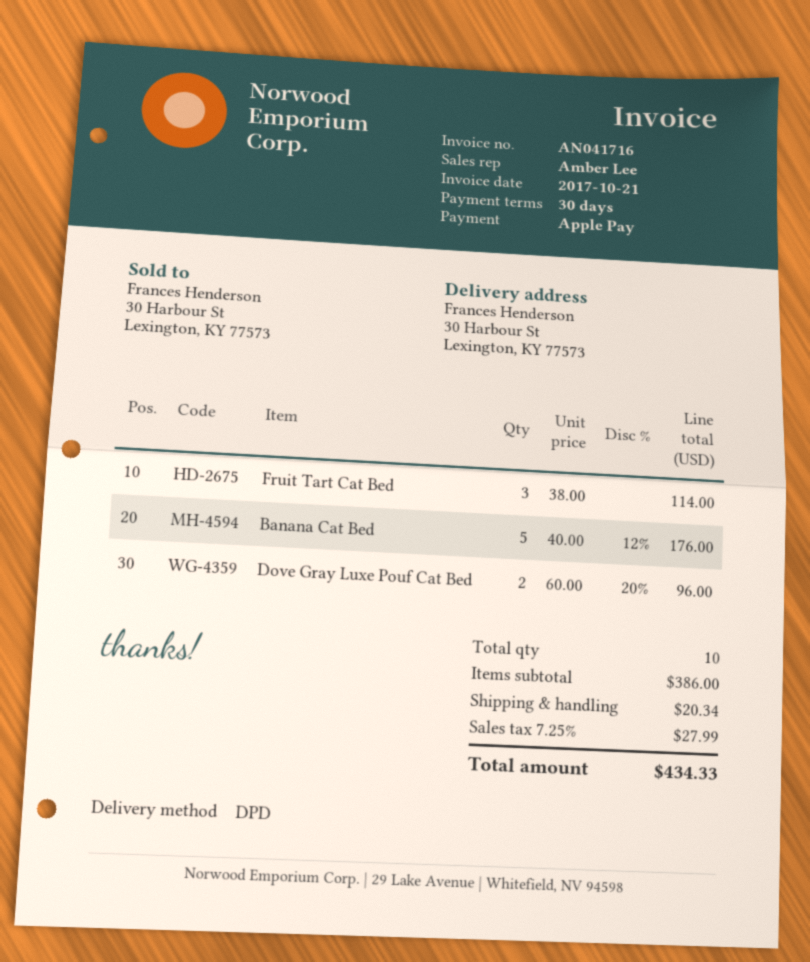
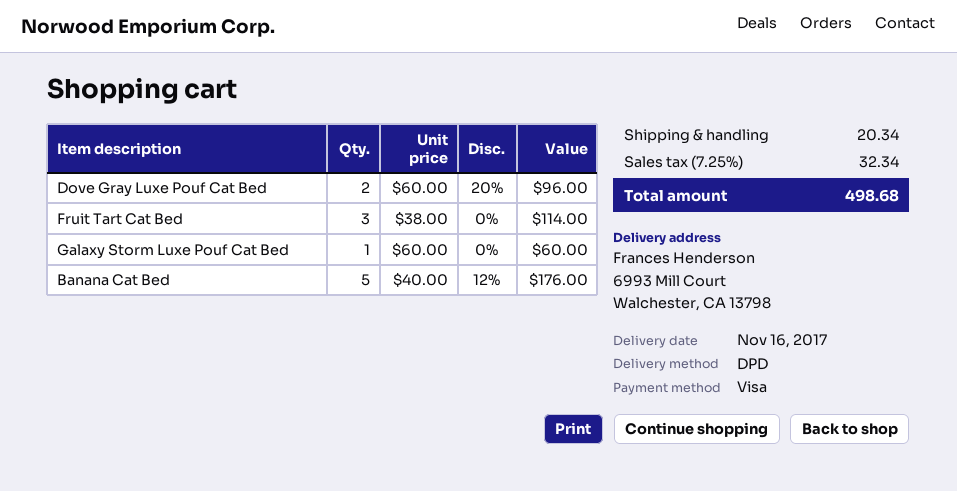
payment method: Apple Pay -> Visa
ship to: 30 Harbour St, Lexington, KY 77573 -> 6993 Mill Court, Walchester, CA 13798
Galaxy Storm Luxe Pouf Cat Bed: none -> 1 x 60.00 = 60.00
tax: 7.25% = 27.99 -> 7.25% = 32.34
total: 434.33 -> 498.68

